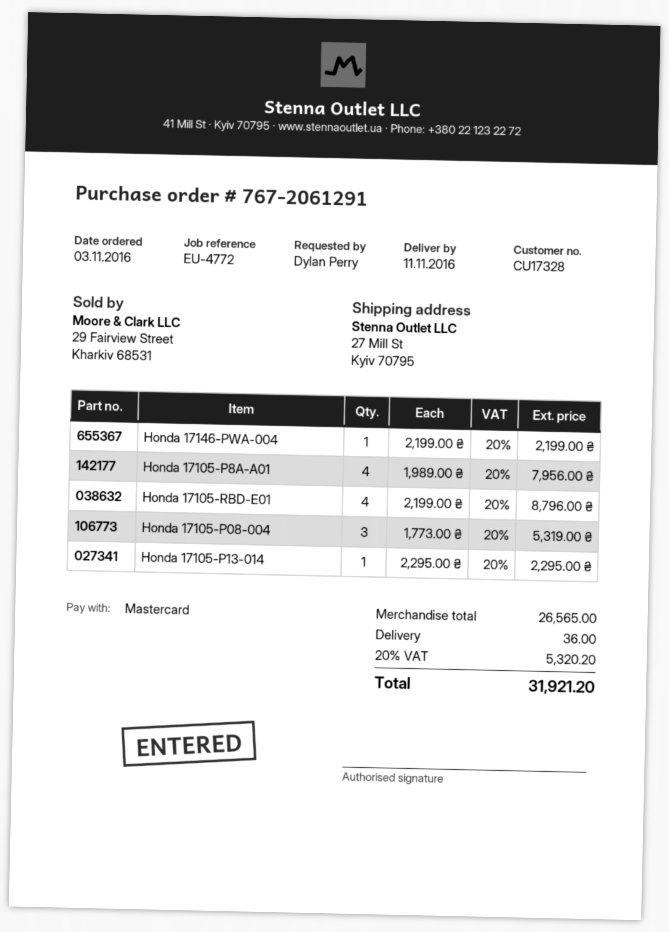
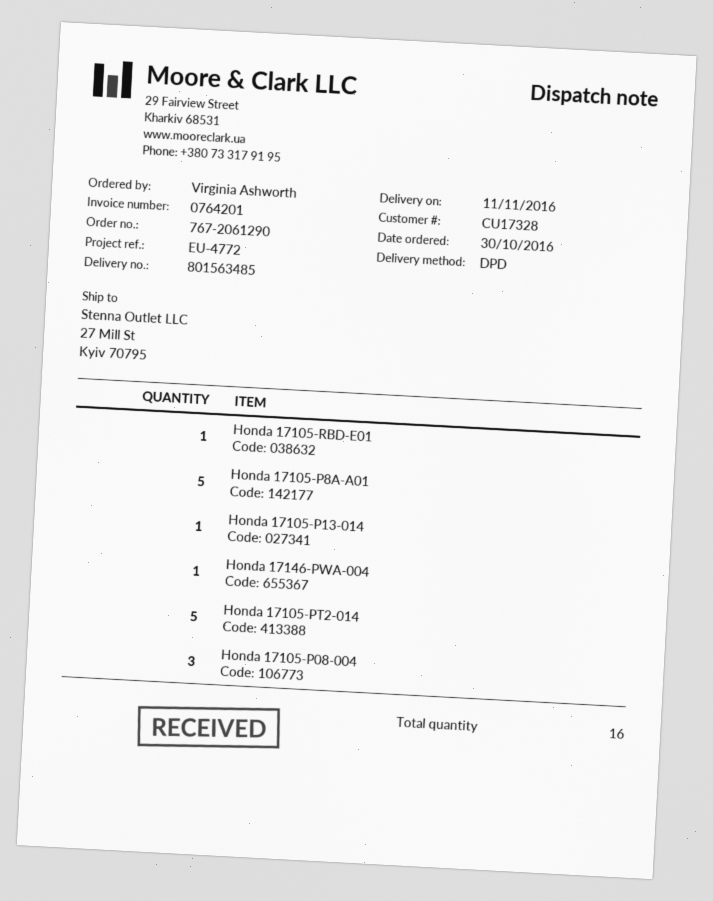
order number: 767-2061291 -> 767-2061290
order date: 2016-11-03 -> 2016-10-30
ordered by: Dylan Perry -> Virginia Ashworth
Honda 17105-P8A-A01: 4 -> 5
Honda 17105-RBD-E01: 4 -> 1
Honda 17105-PT2-014: none -> 5

